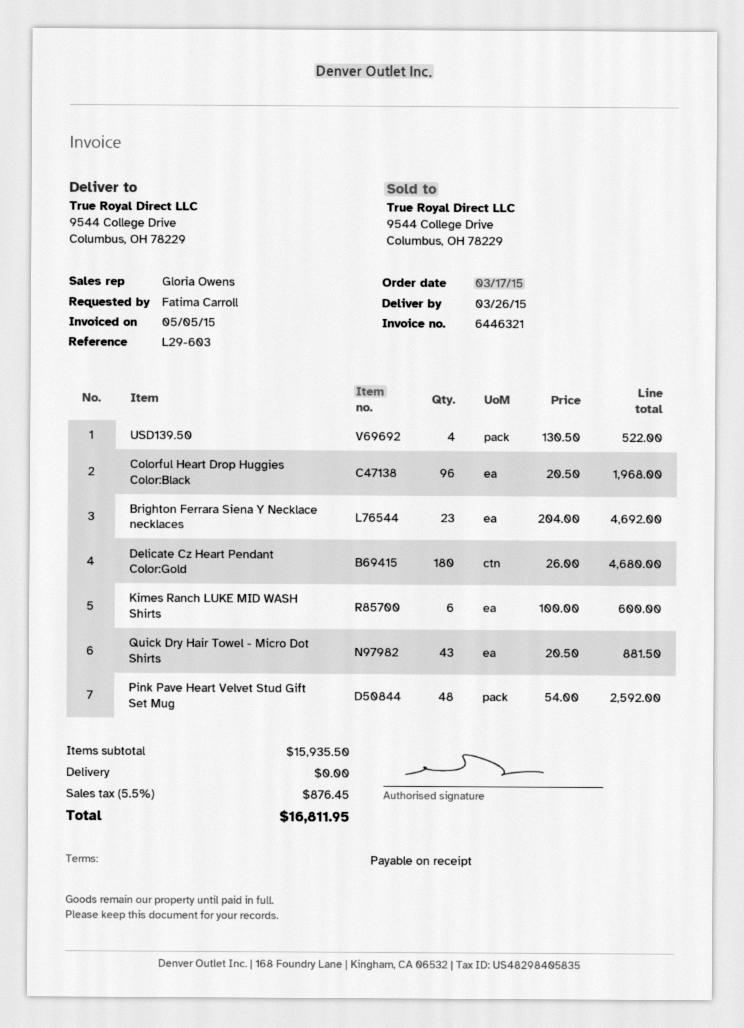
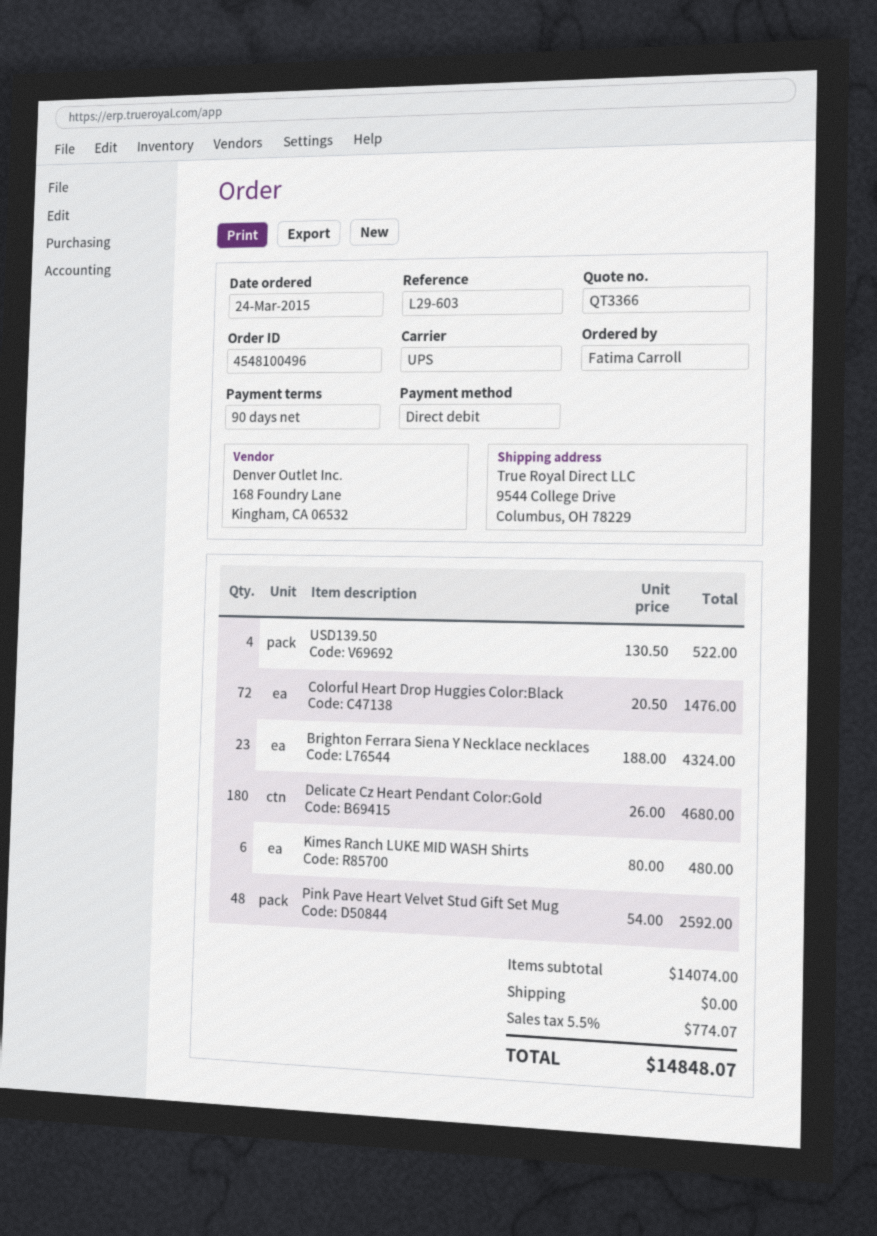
order date: 2015-03-17 -> 2015-03-24
payment terms: on receipt -> 90 days
Colorful Heart Drop Huggies Color:Black: 96 x 20.50 = 1968.00 -> 72 x 20.50 = 1476.00
Brighton Ferrara Siena Y Necklace necklaces: 23 x 204.00 = 4692.00 -> 23 x 188.00 = 4324.00
Kimes Ranch LUKE MID WASH Shirts: 6 x 100.00 = 600.00 -> 6 x 80.00 = 480.00
Quick Dry Hair Towel - Micro Dot Shirts: 43 x 20.50 = 881.50 -> none
subtotal: 15935.50 -> 14074.00
tax: 5.5% = 876.45 -> 5.5% = 774.07
total: 16811.95 -> 14848.07

